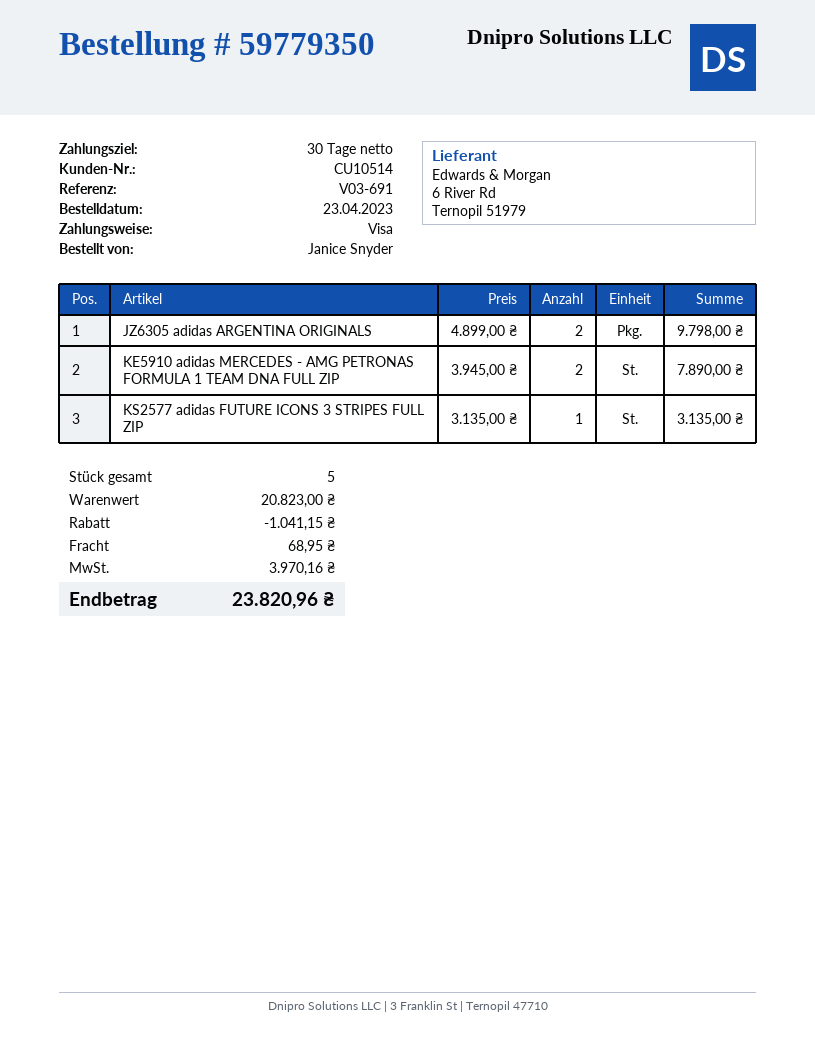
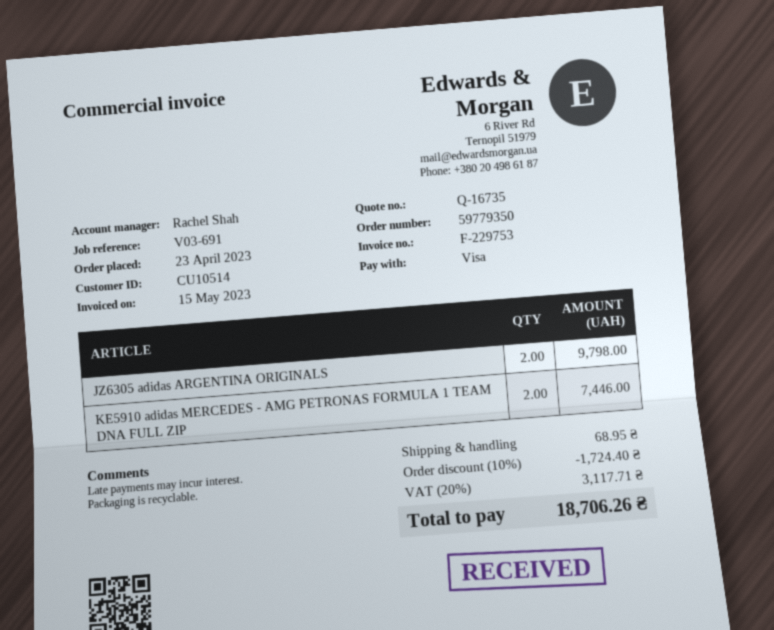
KE5910 adidas MERCEDES - AMG PETRONAS FORMULA 1 TEAM DNA FULL ZIP: 2 for 7890.00 -> 2 for 7446.00
KS2577 adidas FUTURE ICONS 3 STRIPES FULL ZIP: 1 for 3135.00 -> none
discount: 1041.15 -> 1724.40
tax: 3970.16 -> 3117.71
total: 23820.96 -> 18706.26

